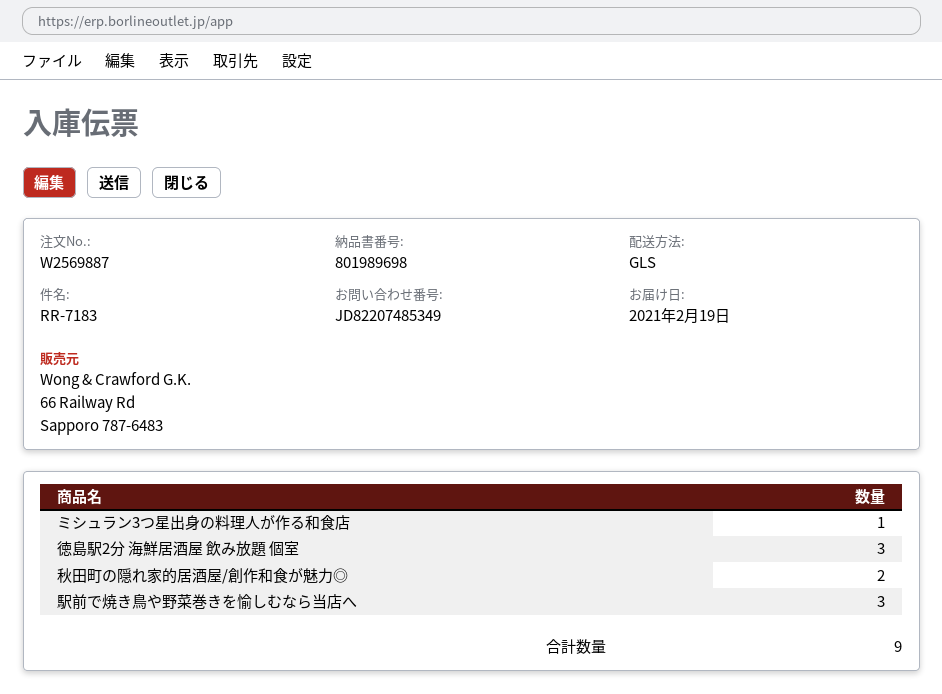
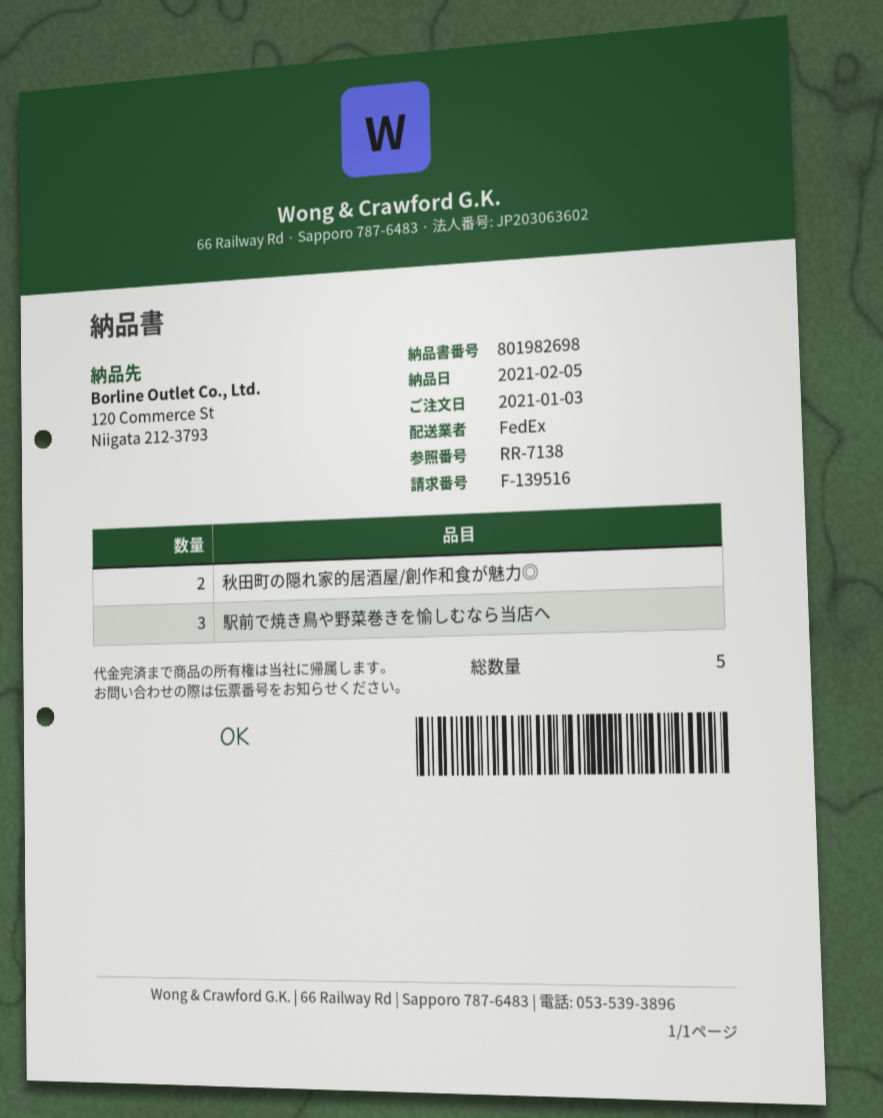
delivery note number: 801989698 -> 801982698
delivery date: 2021-02-19 -> 2021-02-05
reference: RR-7183 -> RR-7138
shipping method: GLS -> FedEx
ミシュラン3つ星出身の料理人が作る和食店: 1 -> none
徳島駅2分 海鮮居酒屋 飲み放題 個室: 3 -> none
total quantity: 9 -> 5

